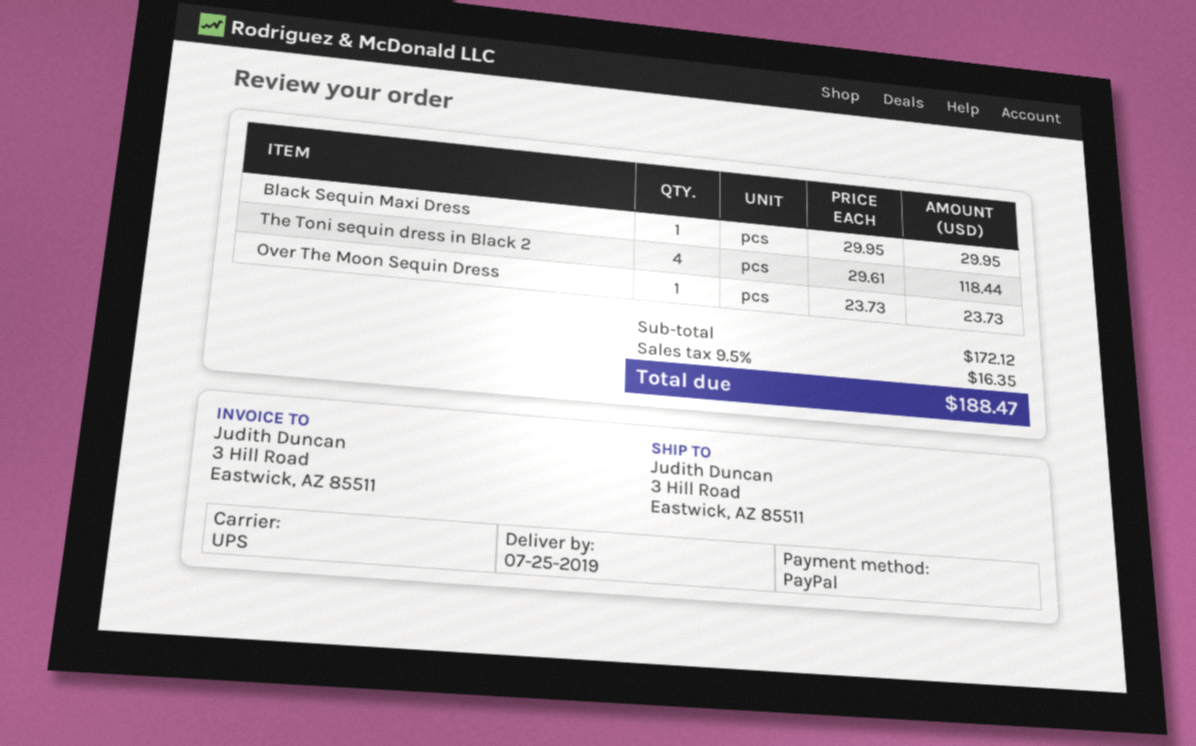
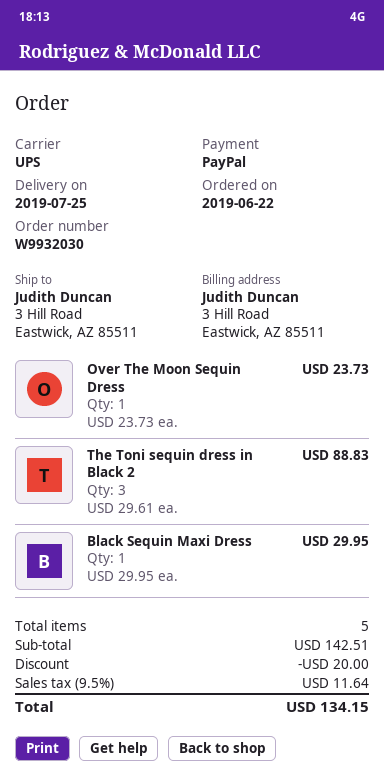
The Toni sequin dress in Black 2: 4 x 29.61 = 118.44 -> 3 x 29.61 = 88.83
subtotal: 172.12 -> 142.51
discount: none -> 20.00
tax: 9.5% = 16.35 -> 9.5% = 11.64
total: 188.47 -> 134.15

